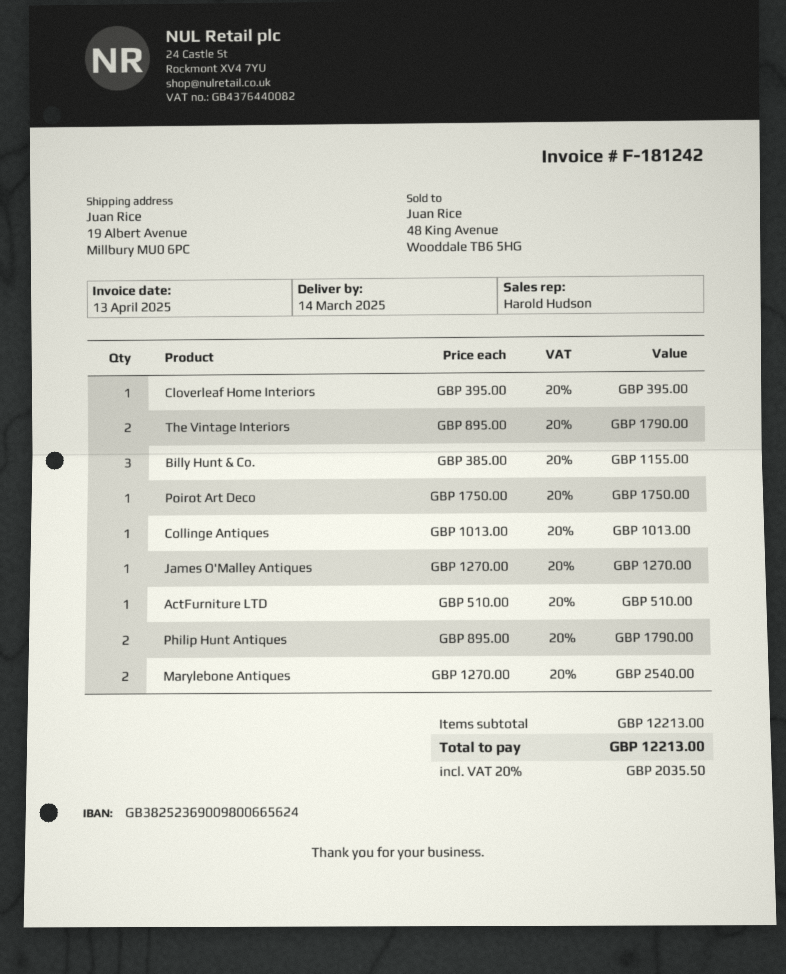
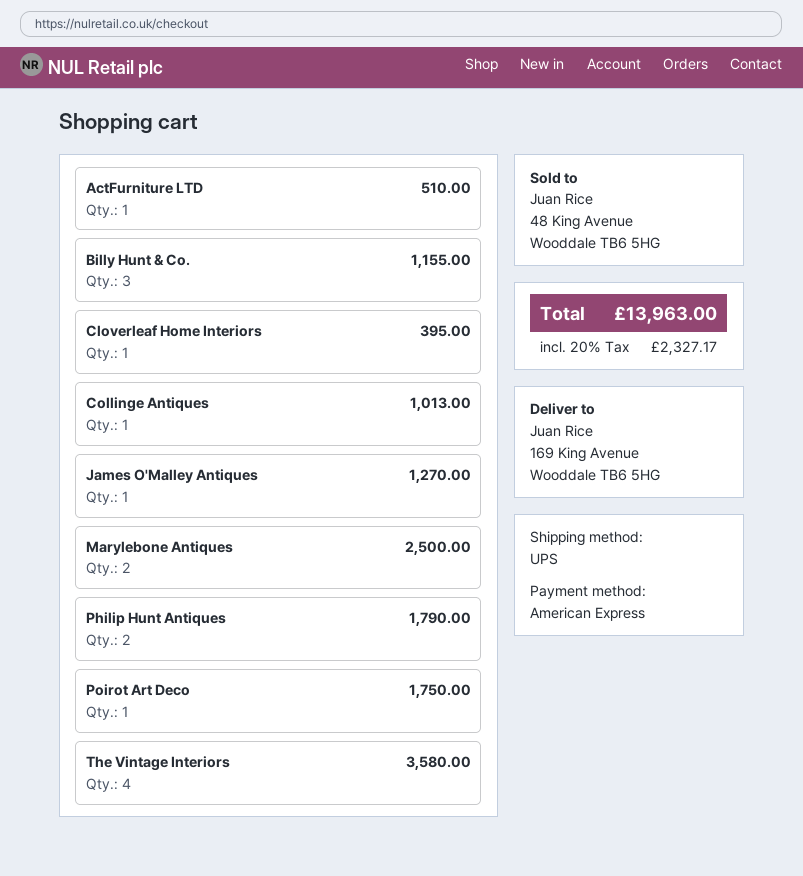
ship to: 19 Albert Avenue, Millbury MU0 6PC -> 169 King Avenue, Wooddale TB6 5HG
The Vintage Interiors: 2 for 1790.00 -> 4 for 3580.00
Marylebone Antiques: 2 for 2540.00 -> 2 for 2500.00
tax: 20% = 2035.50 -> 20% = 2327.17
total: 12213.00 -> 13963.00

